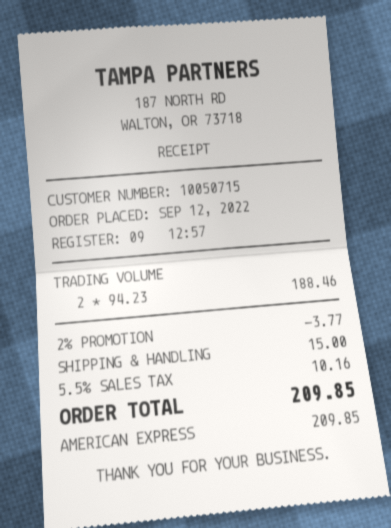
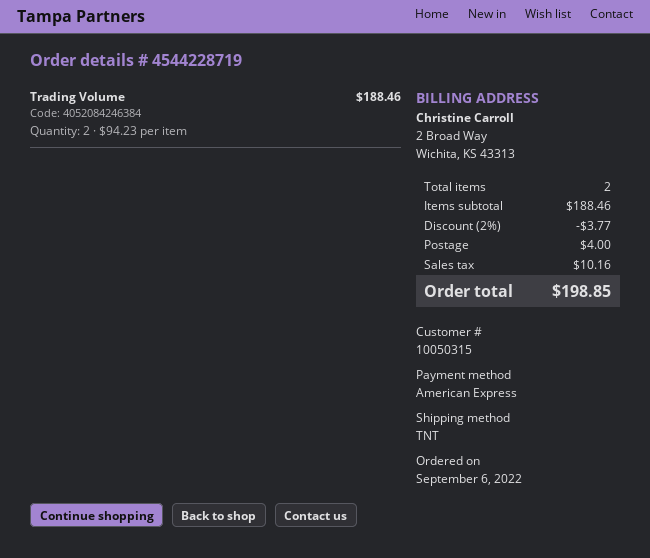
order date: 2022-09-12 -> 2022-09-06
customer number: 10050715 -> 10050315
shipping: 15.00 -> 4.00
total: 209.85 -> 198.85

